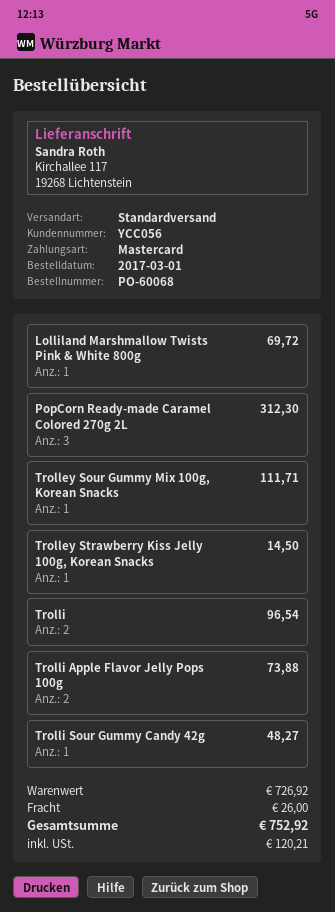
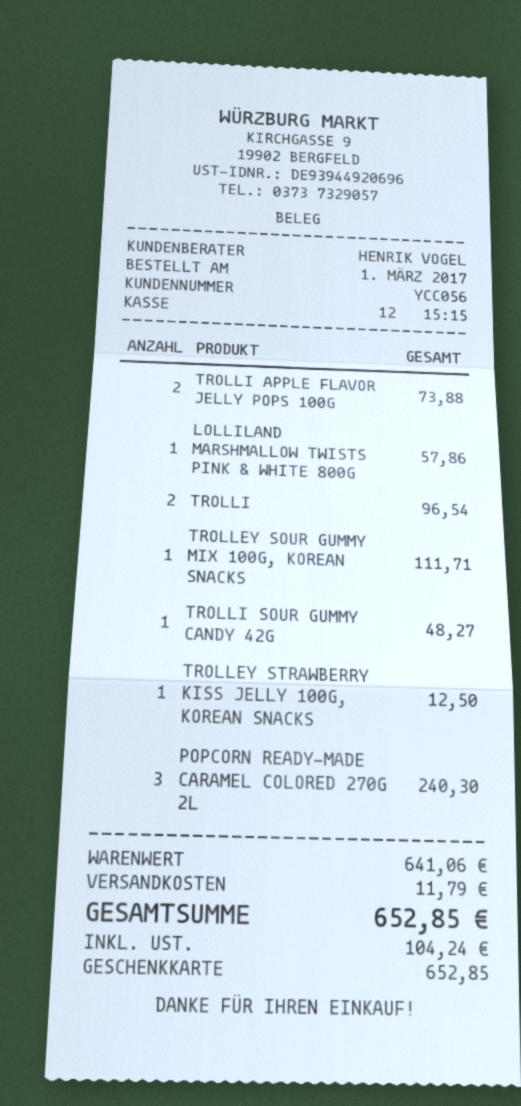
payment method: Mastercard -> gift card
Lolliland Marshmallow Twists Pink & White 800g: 1 for 69.72 -> 1 for 57.86
PopCorn Ready-made Caramel Colored 270g 2L: 3 for 312.30 -> 3 for 240.30
Trolley Strawberry Kiss Jelly 100g, Korean Snacks: 1 for 14.50 -> 1 for 12.50
subtotal: 726.92 -> 641.06
shipping: 26.00 -> 11.79
tax: 120.21 -> 104.24
total: 752.92 -> 652.85

